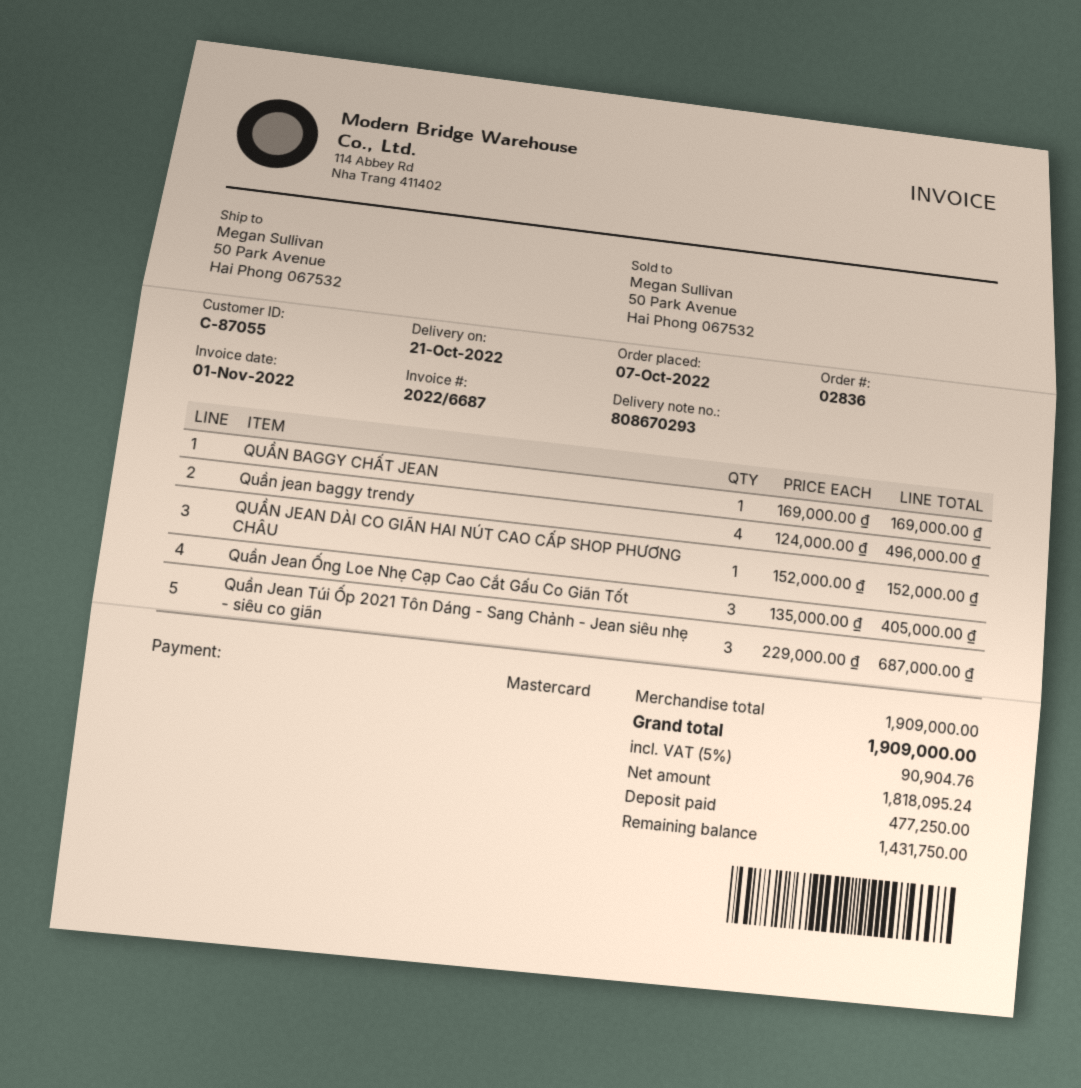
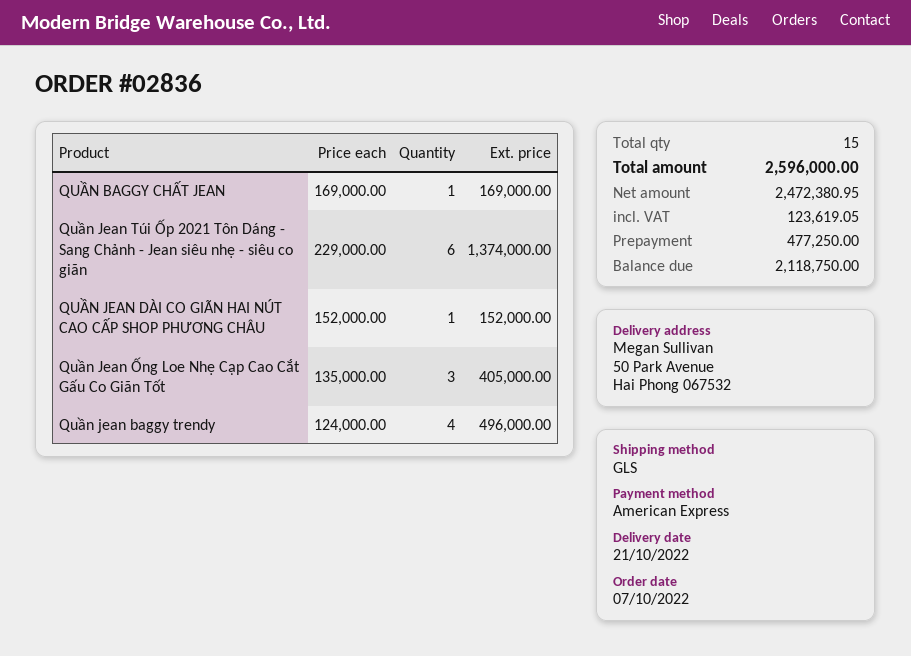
payment method: Mastercard -> American Express
Quần Jean Túi Ốp 2021 Tôn Dáng - Sang Chảnh - Jean siêu nhẹ - siêu co giãn: 3 x 229000.00 = 687000.00 -> 6 x 229000.00 = 1374000.00
net: 1818095.24 -> 2472380.95
tax: 90904.76 -> 123619.05
total: 1909000.00 -> 2596000.00
balance: 1431750.00 -> 2118750.00

